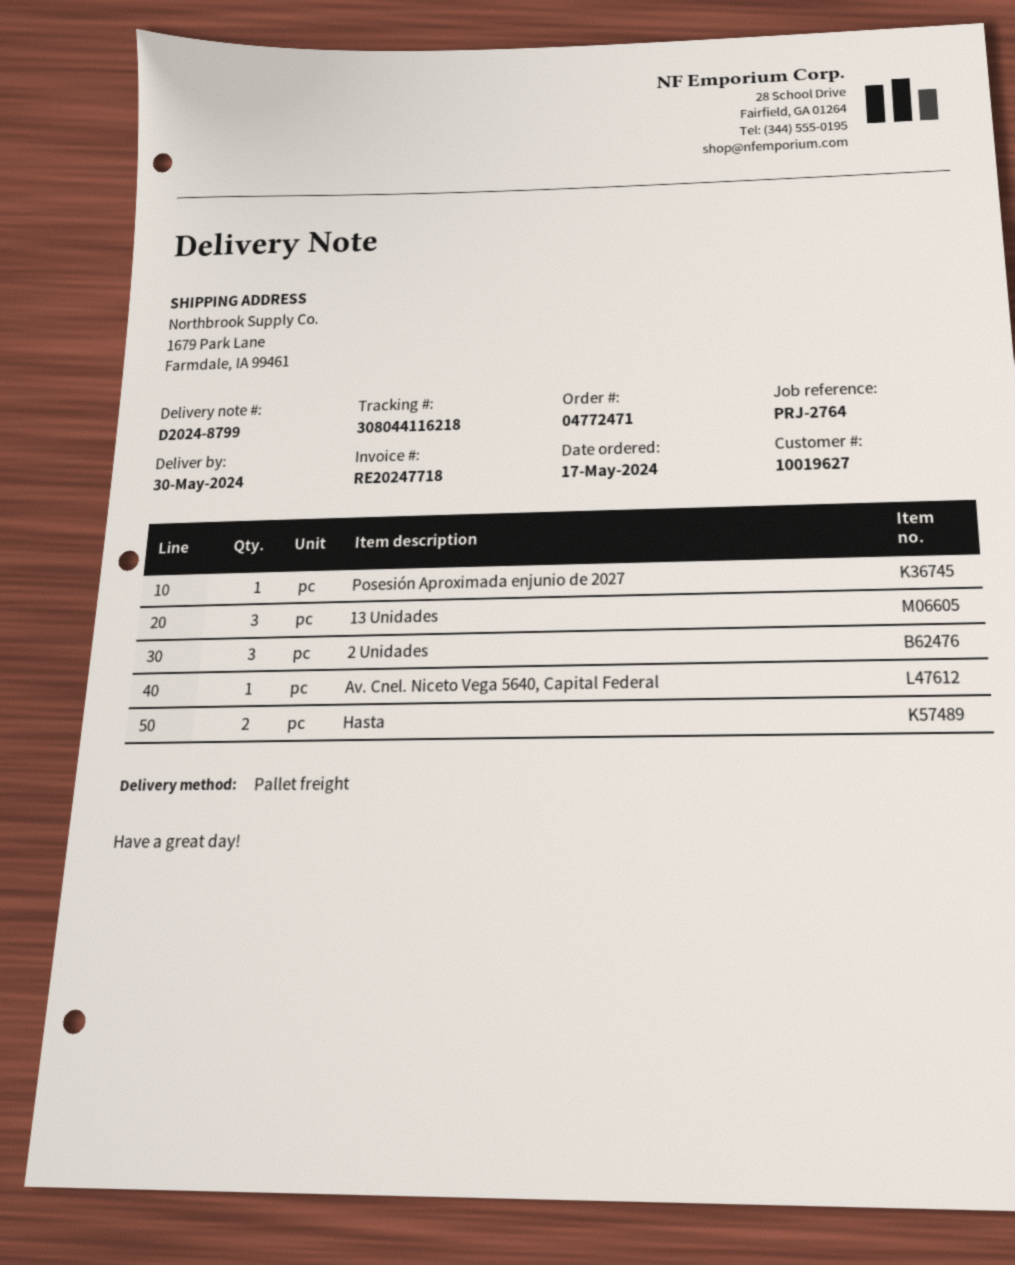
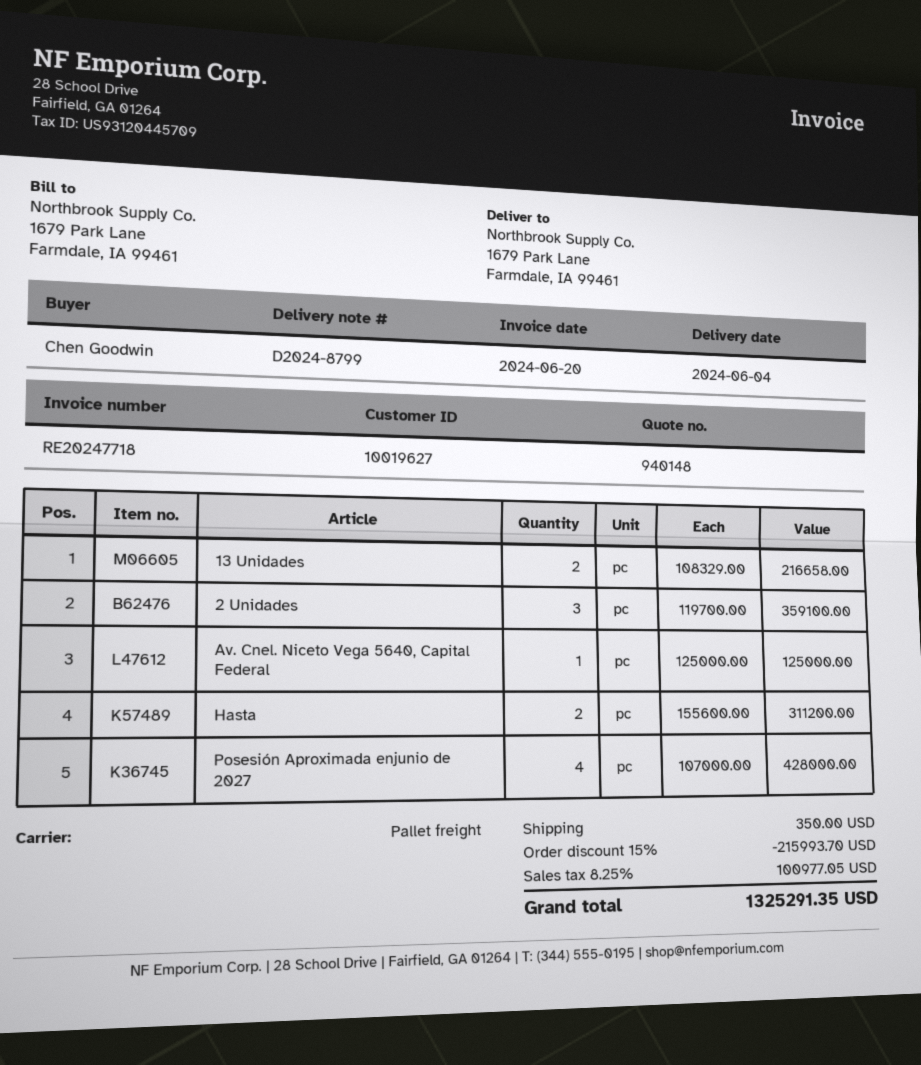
delivery date: 2024-05-30 -> 2024-06-04
Posesión Aproximada enjunio de 2027: 1 -> 4
13 Unidades: 3 -> 2

